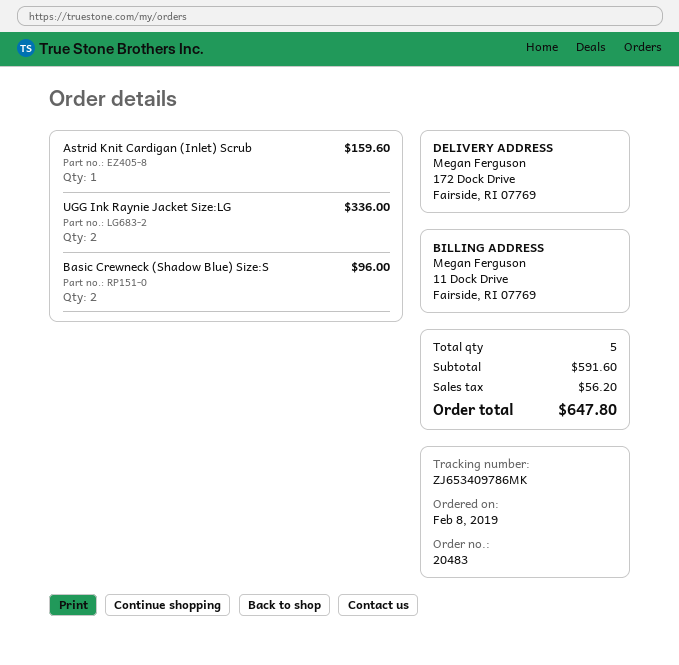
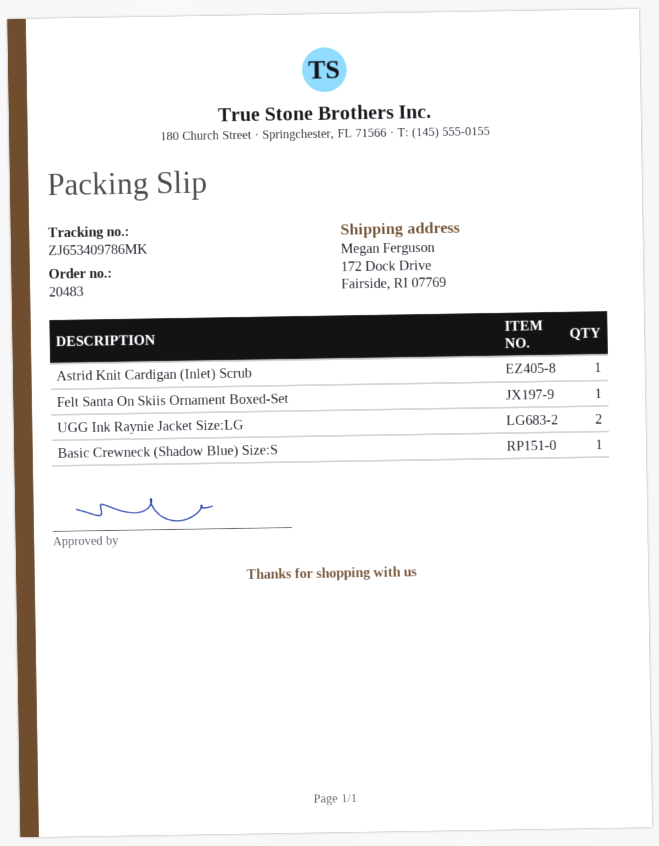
Basic Crewneck (Shadow Blue) Size:S: 2 -> 1
Felt Santa On Skiis Ornament Boxed-Set: none -> 1

